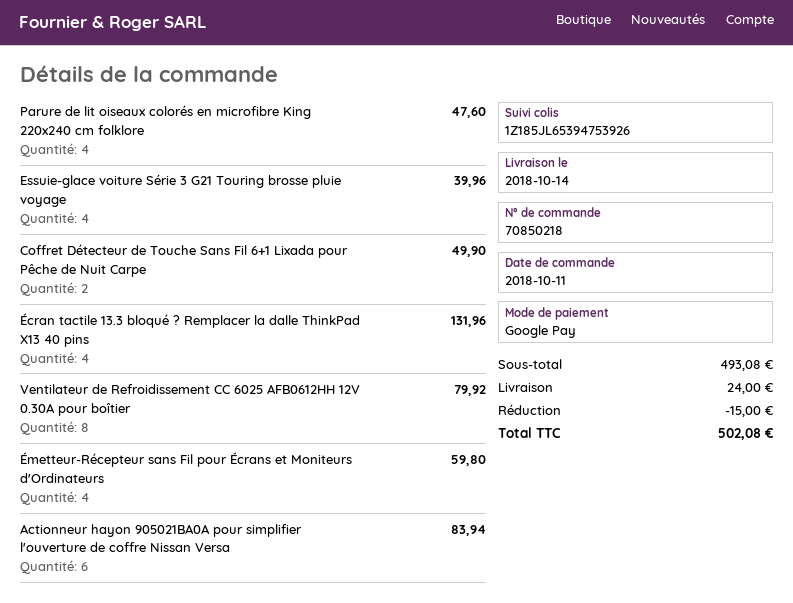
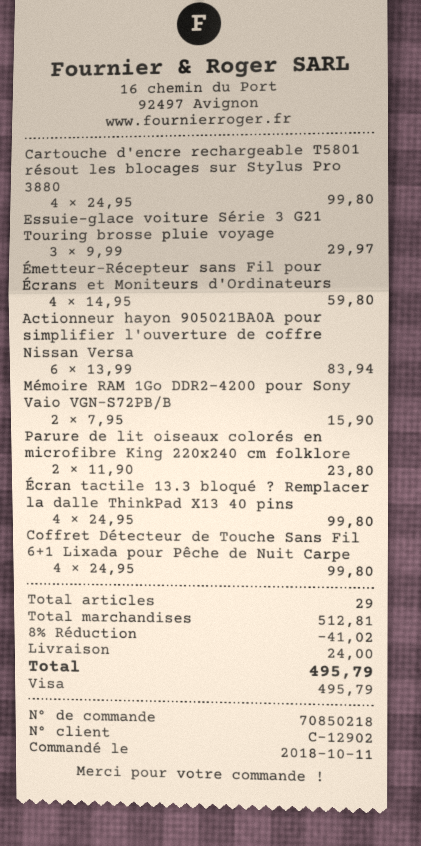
payment method: Google Pay -> Visa
Parure de lit oiseaux colorés en microfibre King 220x240 cm folklore: 4 for 47.60 -> 2 for 23.80
Essuie-glace voiture Série 3 G21 Touring brosse pluie voyage: 4 for 39.96 -> 3 for 29.97
Coffret Détecteur de Touche Sans Fil 6+1 Lixada pour Pêche de Nuit Carpe: 2 for 49.90 -> 4 for 99.80
Écran tactile 13.3 bloqué ? Remplacer la dalle ThinkPad X13 40 pins: 4 for 131.96 -> 4 for 99.80
Ventilateur de Refroidissement CC 6025 AFB0612HH 12V 0.30A pour boîtier: 8 for 79.92 -> none
Cartouche d'encre rechargeable T5801 résout les blocages sur Stylus Pro 3880: none -> 4 for 99.80
Mémoire RAM 1Go DDR2-4200 pour Sony Vaio VGN-S72PB/B: none -> 2 for 15.90
subtotal: 493.08 -> 512.81
discount: 15.00 -> 41.02
total: 502.08 -> 495.79

